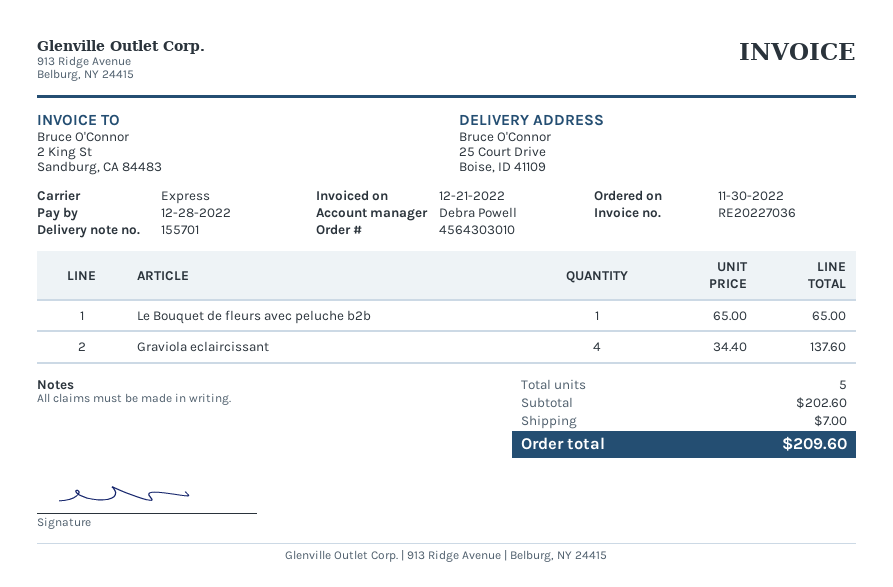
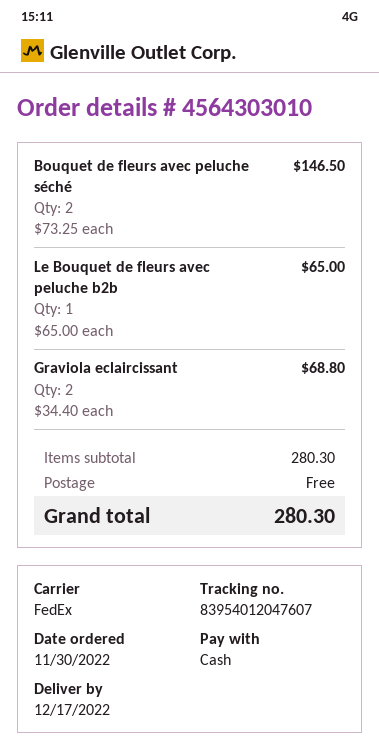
shipping method: express -> FedEx
Graviola eclaircissant: 4 x 34.40 = 137.60 -> 2 x 34.40 = 68.80
Bouquet de fleurs avec peluche séché: none -> 2 x 73.25 = 146.50
subtotal: 202.60 -> 280.30
shipping: 7.00 -> 0.00
total: 209.60 -> 280.30

